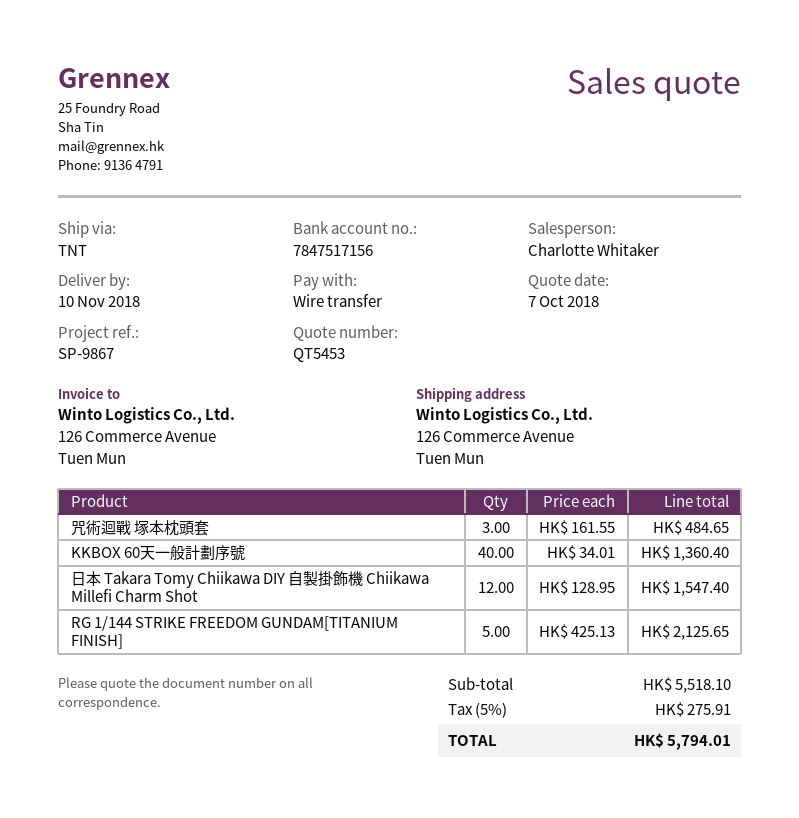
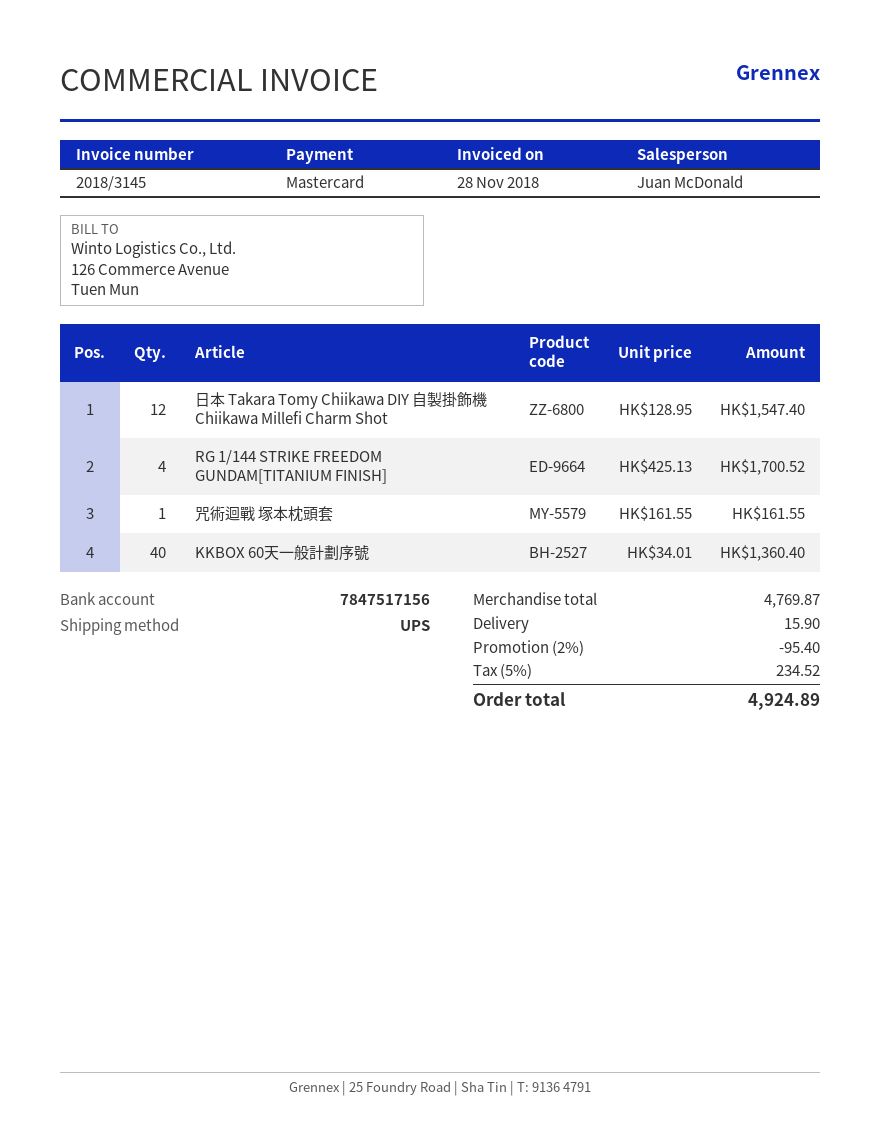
sales rep: Charlotte Whitaker -> Juan McDonald
payment method: bank transfer -> Mastercard
shipping method: TNT -> UPS
咒術迴戰 塚本枕頭套: 3 x 161.55 = 484.65 -> 1 x 161.55 = 161.55
RG 1/144 STRIKE FREEDOM GUNDAM[TITANIUM FINISH]: 5 x 425.13 = 2125.65 -> 4 x 425.13 = 1700.52
subtotal: 5518.10 -> 4769.87
discount: none -> 2% = 95.40
shipping: none -> 15.90
tax: 5% = 275.91 -> 5% = 234.52
total: 5794.01 -> 4924.89

